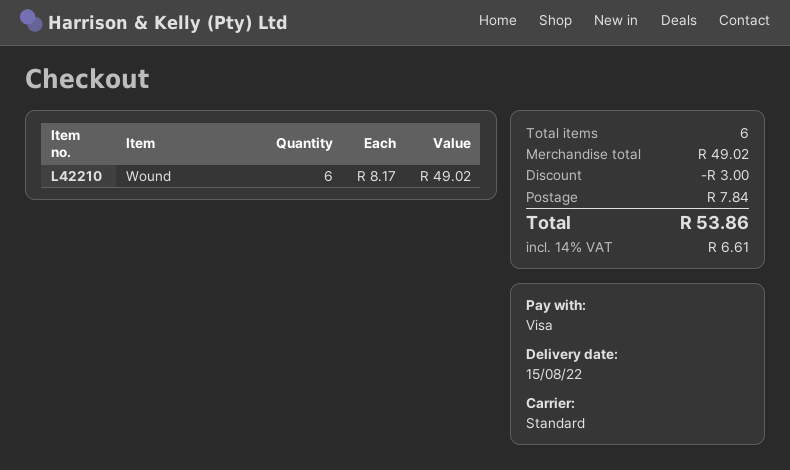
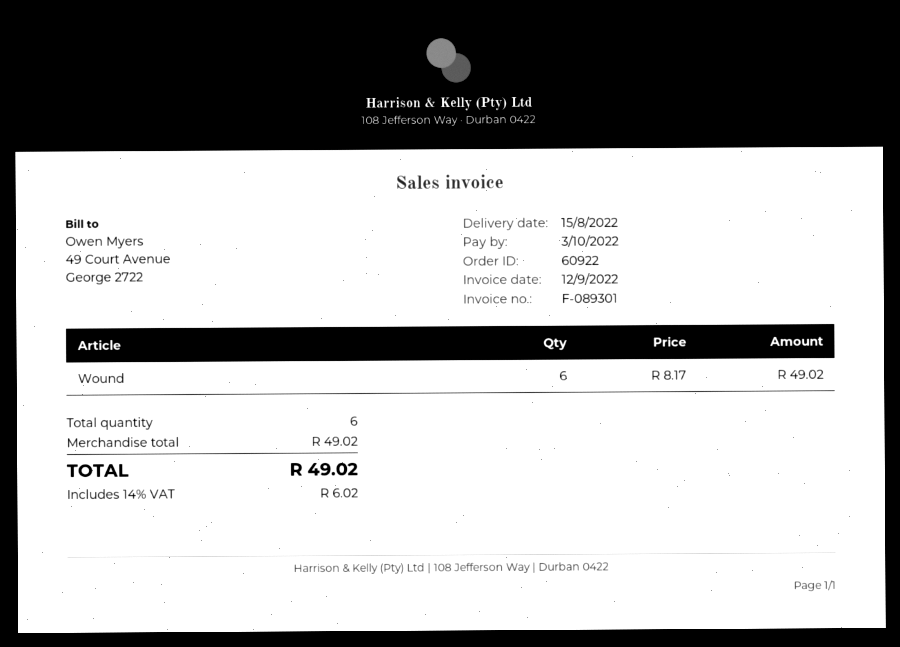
discount: 3.00 -> none
shipping: 7.84 -> none
tax: 14% = 6.61 -> 14% = 6.02
total: 53.86 -> 49.02

